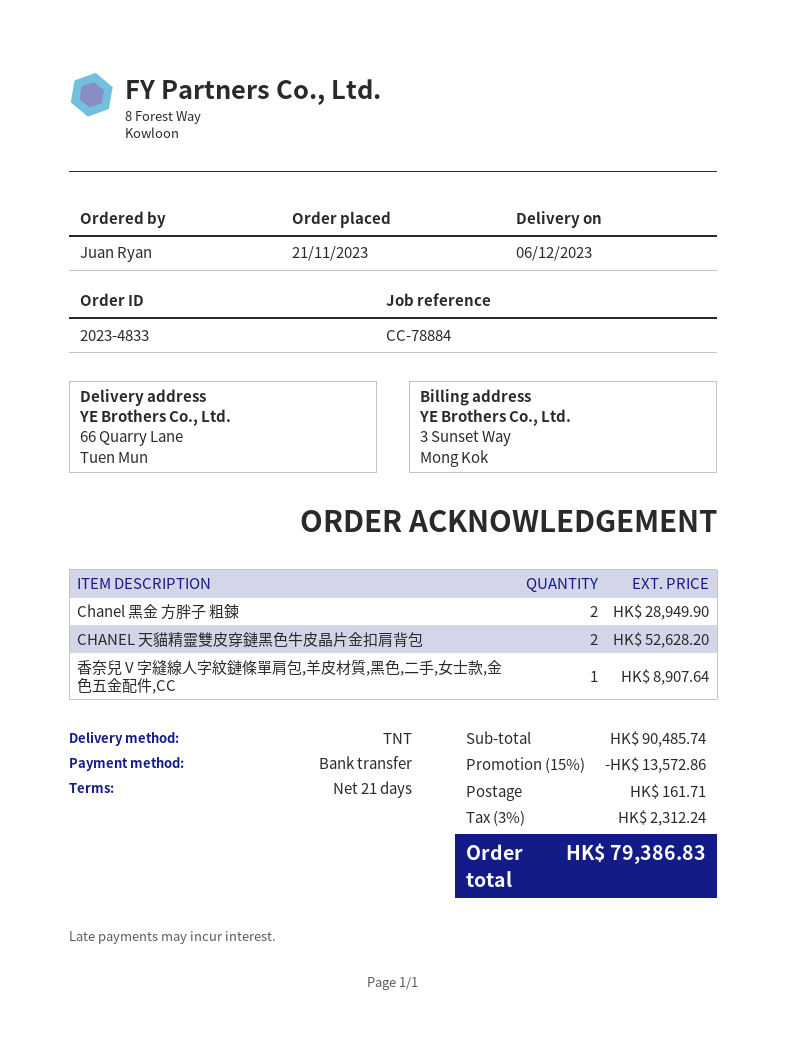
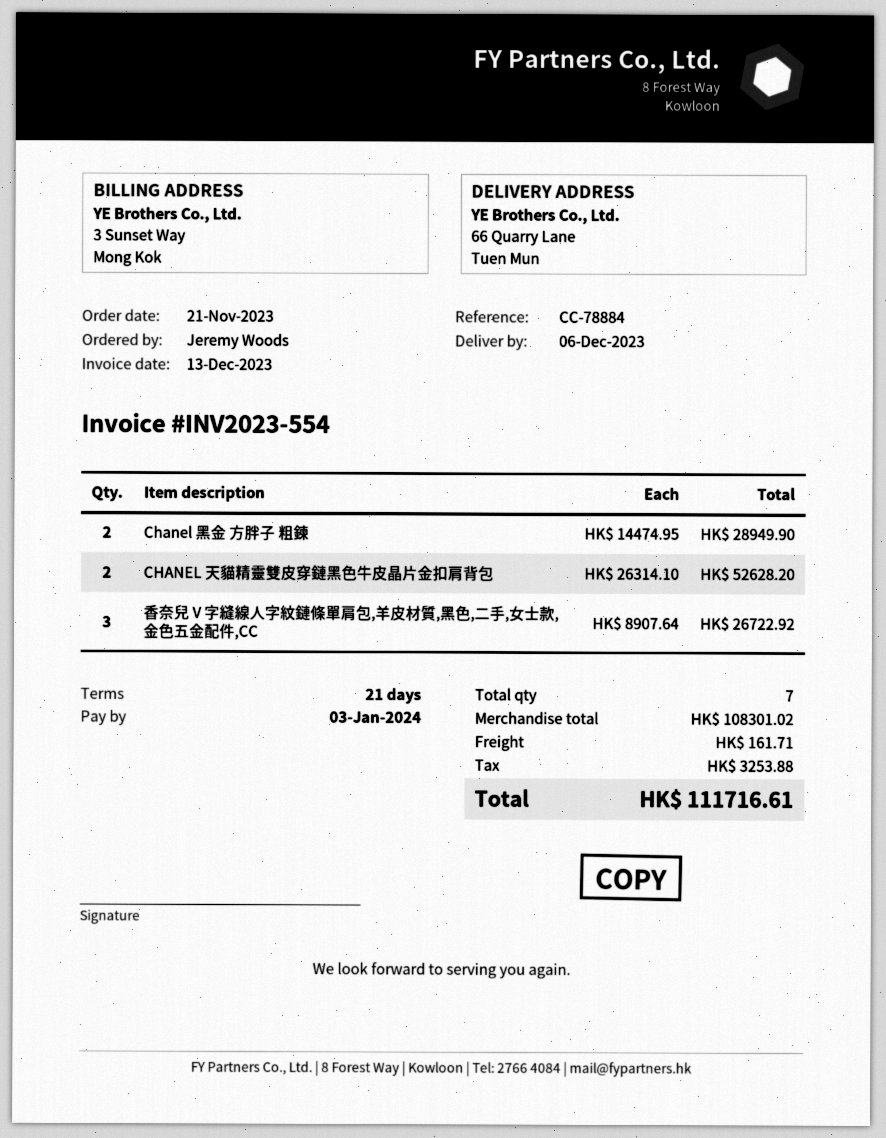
ordered by: Juan Ryan -> Jeremy Woods
香奈兒 V 字縫線人字紋鏈條單肩包,羊皮材質,黑色,二手,女士款,金色五金配件,CC: 1 for 8907.64 -> 3 for 26722.92
subtotal: 90485.74 -> 108301.02
discount: 15% = 13572.86 -> none
tax: 2312.24 -> 3253.88
total: 79386.83 -> 111716.61

